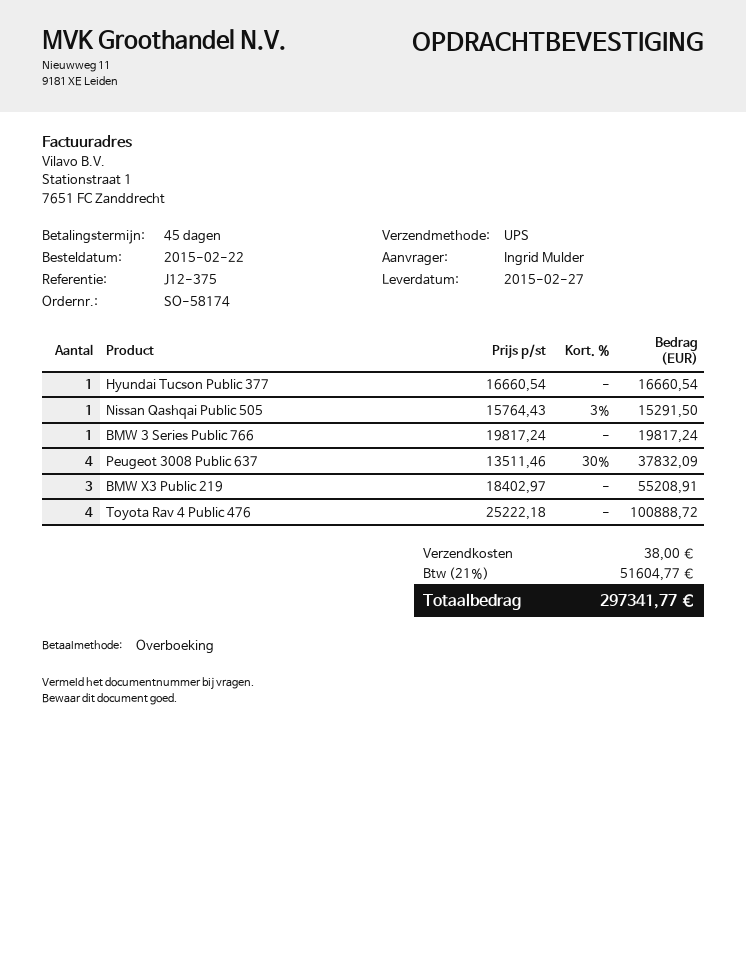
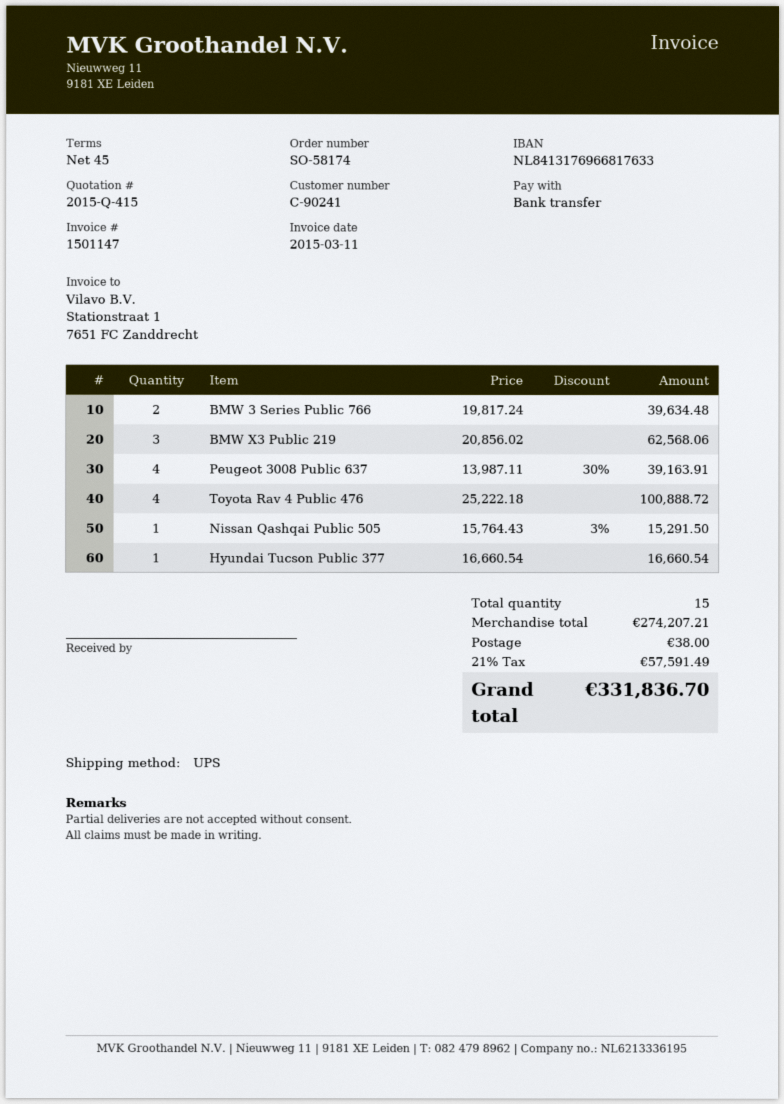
BMW 3 Series Public 766: 1 x 19817.24 = 19817.24 -> 2 x 19817.24 = 39634.48
Peugeot 3008 Public 637: 4 x 13511.46 - 30% = 37832.09 -> 4 x 13987.11 - 30% = 39163.91
BMW X3 Public 219: 3 x 18402.97 = 55208.91 -> 3 x 20856.02 = 62568.06
tax: 21% = 51604.77 -> 21% = 57591.49
total: 297341.77 -> 331836.70

